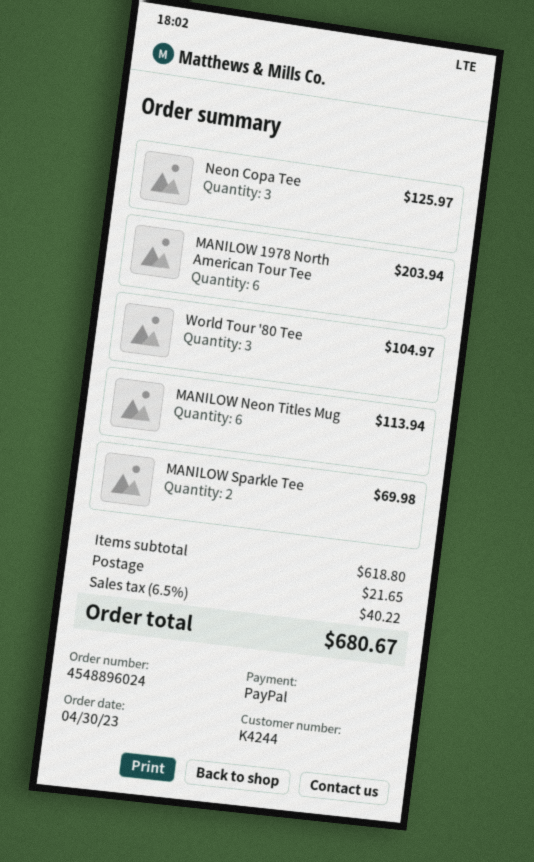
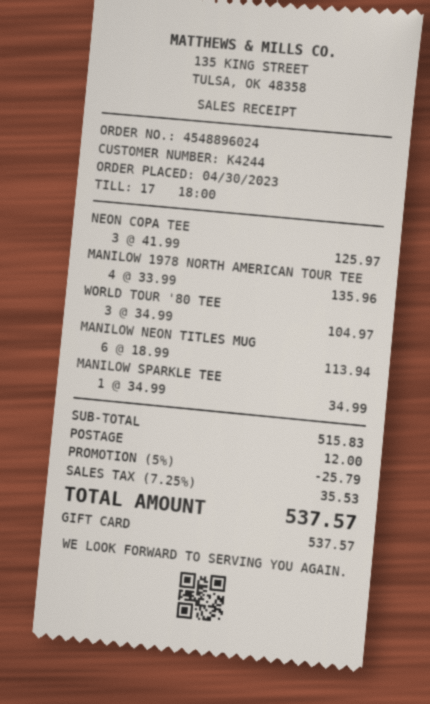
payment method: PayPal -> gift card
MANILOW 1978 North American Tour Tee: 6 for 203.94 -> 4 for 135.96
MANILOW Sparkle Tee: 2 for 69.98 -> 1 for 34.99
subtotal: 618.80 -> 515.83
discount: none -> 5% = 25.79
shipping: 21.65 -> 12.00
tax: 6.5% = 40.22 -> 7.25% = 35.53
total: 680.67 -> 537.57

